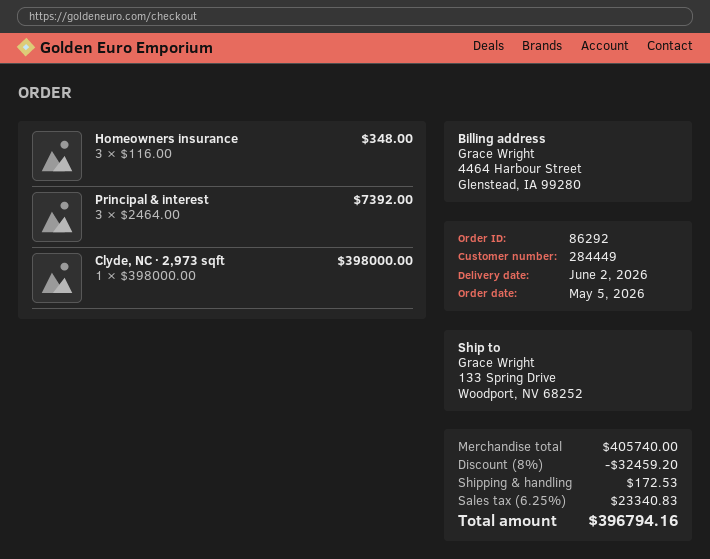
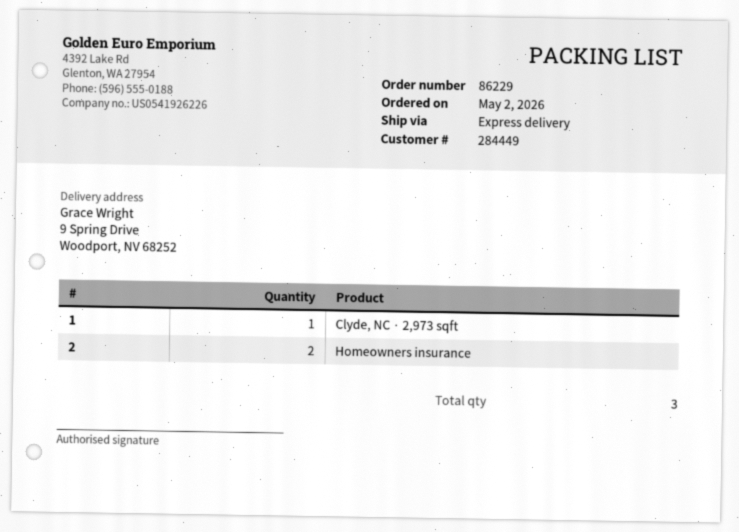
order number: 86292 -> 86229
order date: 2026-05-05 -> 2026-05-02
ship to: 133 Spring Drive, Woodport, NV 68252 -> 9 Spring Drive, Woodport, NV 68252
Homeowners insurance: 3 -> 2
Principal & interest: 3 -> none

